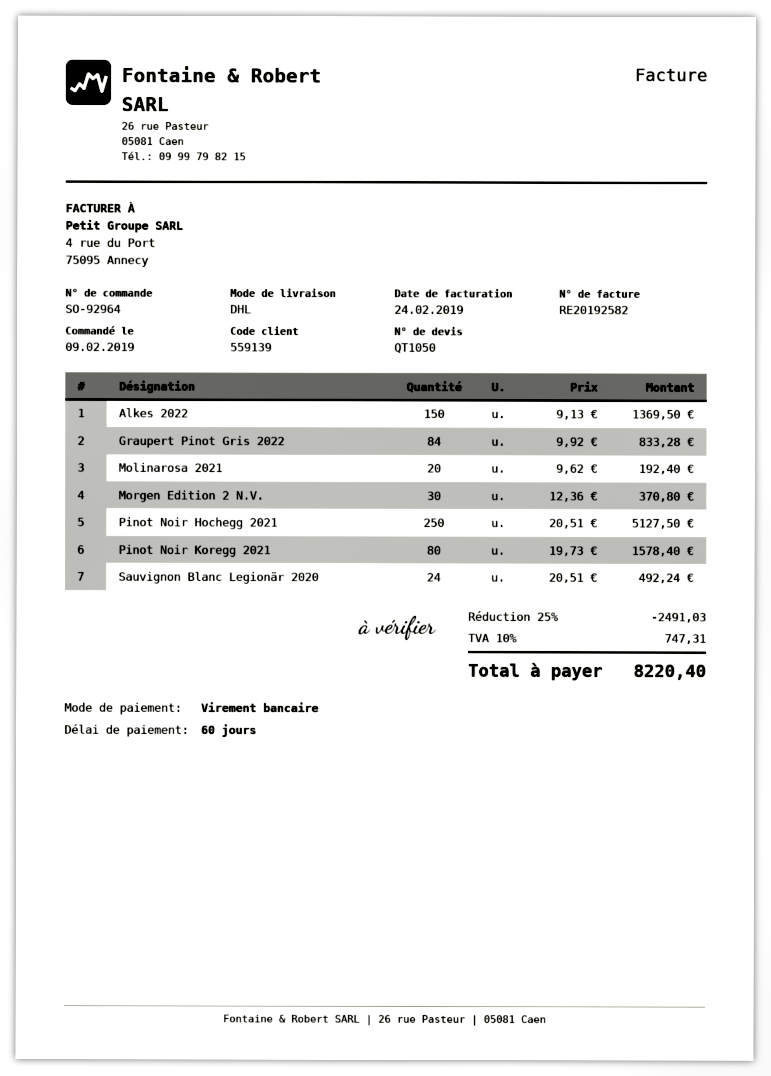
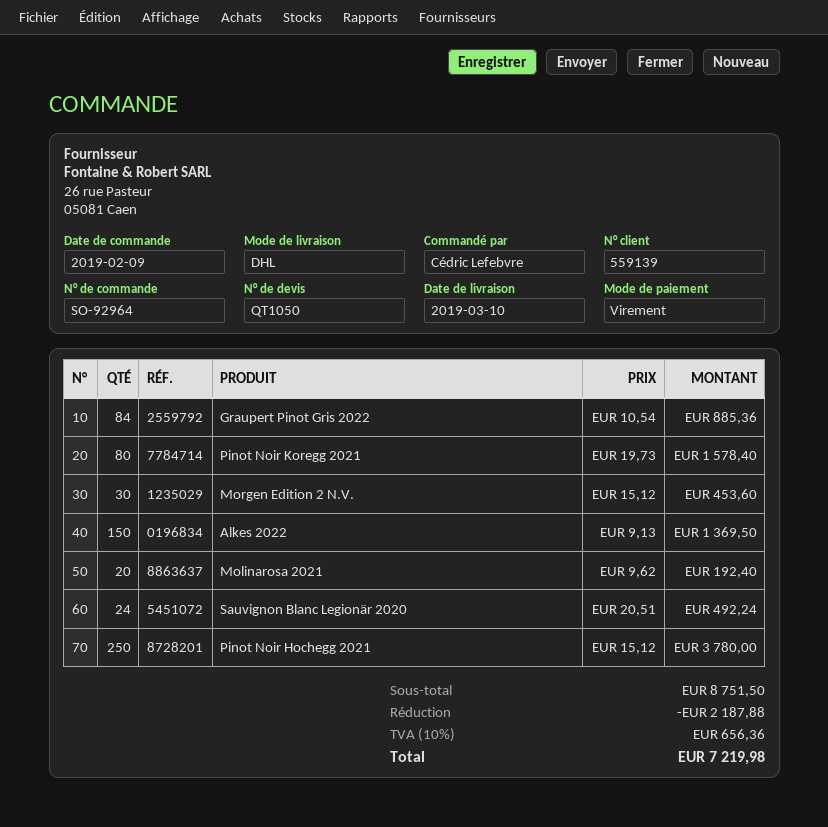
Graupert Pinot Gris 2022: 84 x 9.92 = 833.28 -> 84 x 10.54 = 885.36
Morgen Edition 2 N.V.: 30 x 12.36 = 370.80 -> 30 x 15.12 = 453.60
Pinot Noir Hochegg 2021: 250 x 20.51 = 5127.50 -> 250 x 15.12 = 3780.00
discount: 2491.03 -> 2187.88
tax: 10% = 747.31 -> 10% = 656.36
total: 8220.40 -> 7219.98

